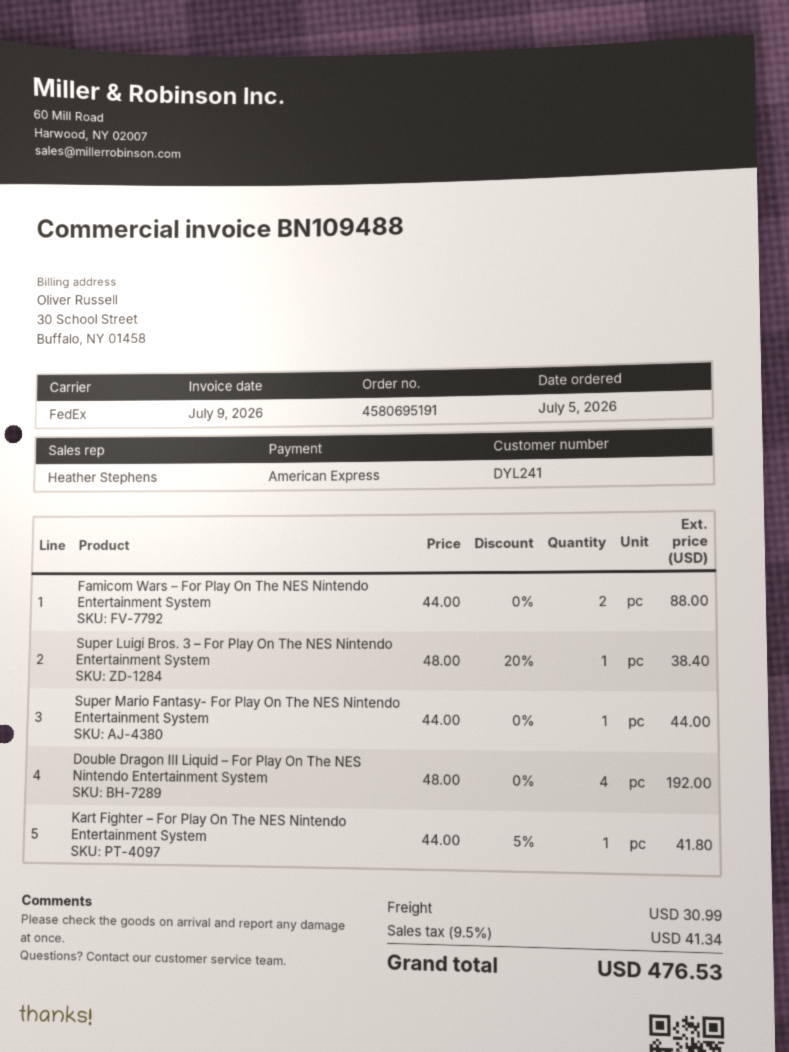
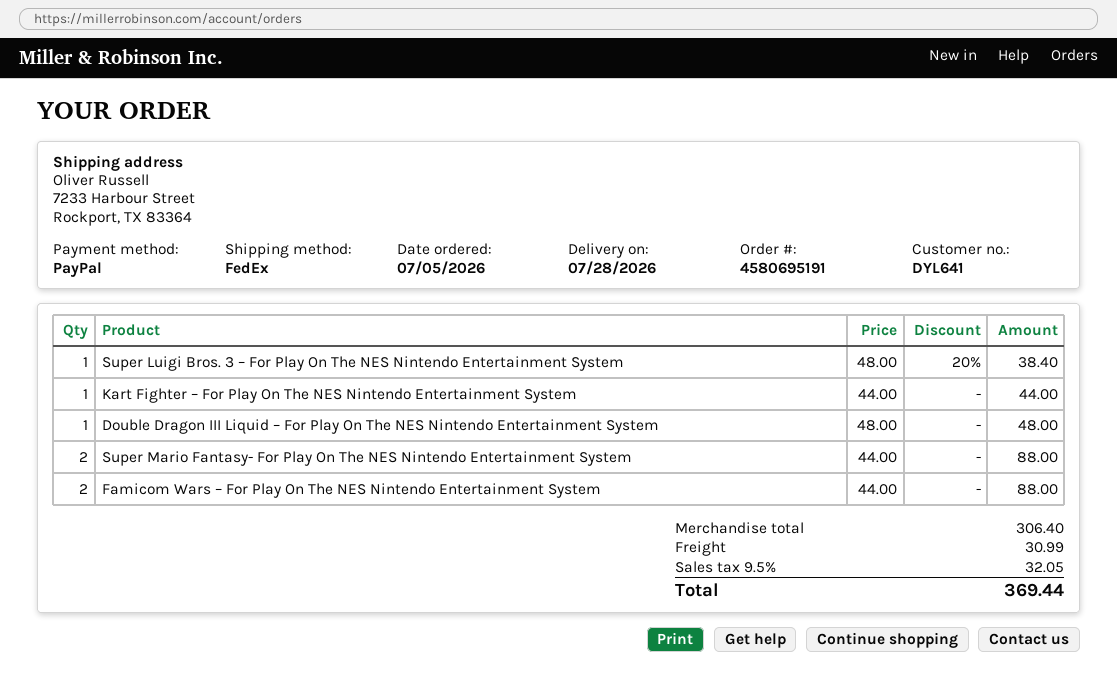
customer number: DYL241 -> DYL641
payment method: American Express -> PayPal
Super Mario Fantasy- For Play On The NES Nintendo Entertainment System: 1 x 44.00 = 44.00 -> 2 x 44.00 = 88.00
Double Dragon III Liquid – For Play On The NES Nintendo Entertainment System: 4 x 48.00 = 192.00 -> 1 x 48.00 = 48.00
Kart Fighter – For Play On The NES Nintendo Entertainment System: 1 x 44.00 - 5% = 41.80 -> 1 x 44.00 = 44.00
tax: 9.5% = 41.34 -> 9.5% = 32.05
total: 476.53 -> 369.44

